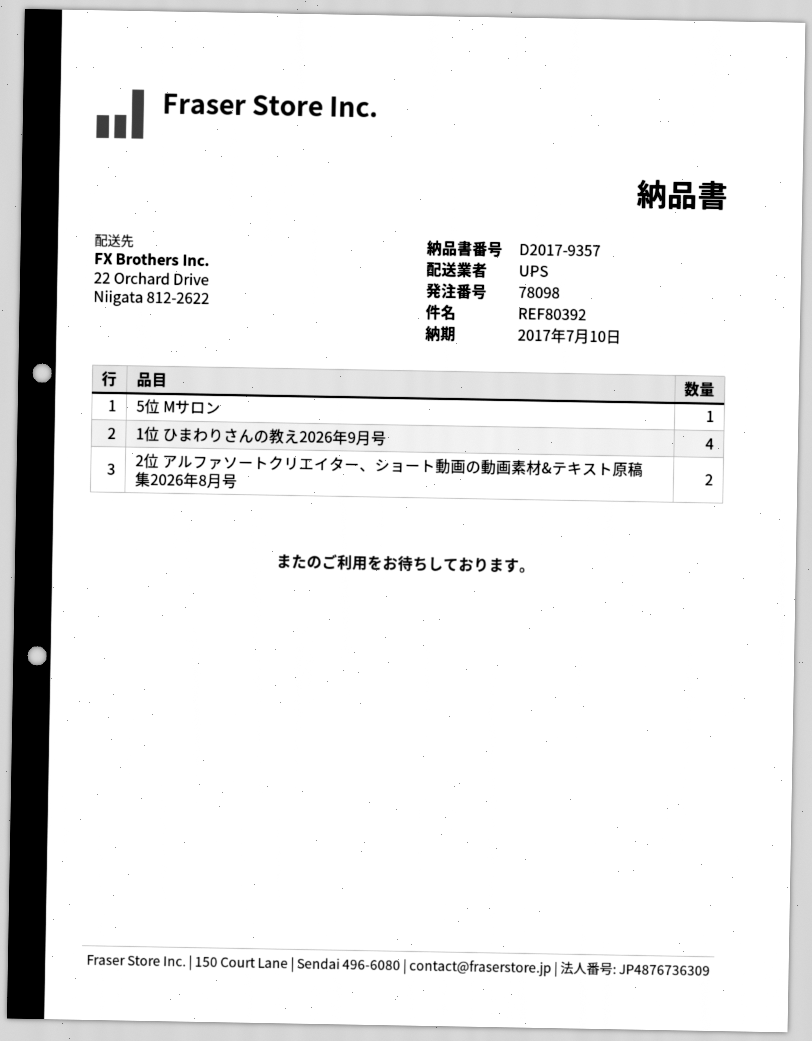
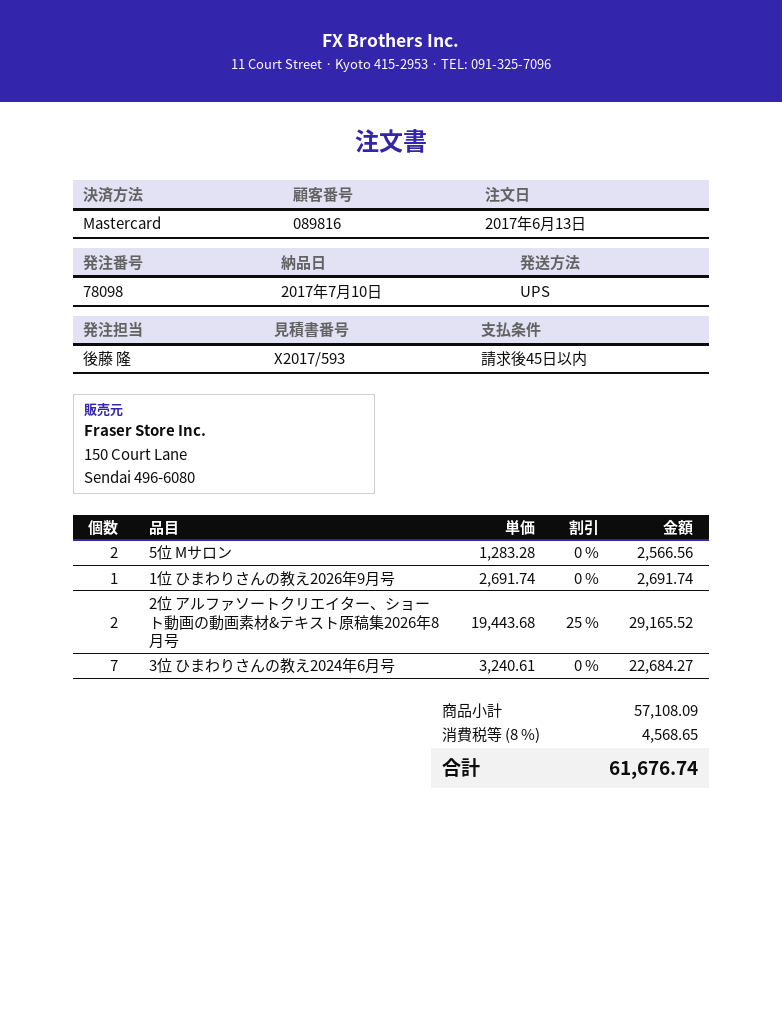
5位 Mサロン: 1 -> 2
1位 ひまわりさんの教え2026年9月号: 4 -> 1
3位 ひまわりさんの教え2024年6月号: none -> 7

